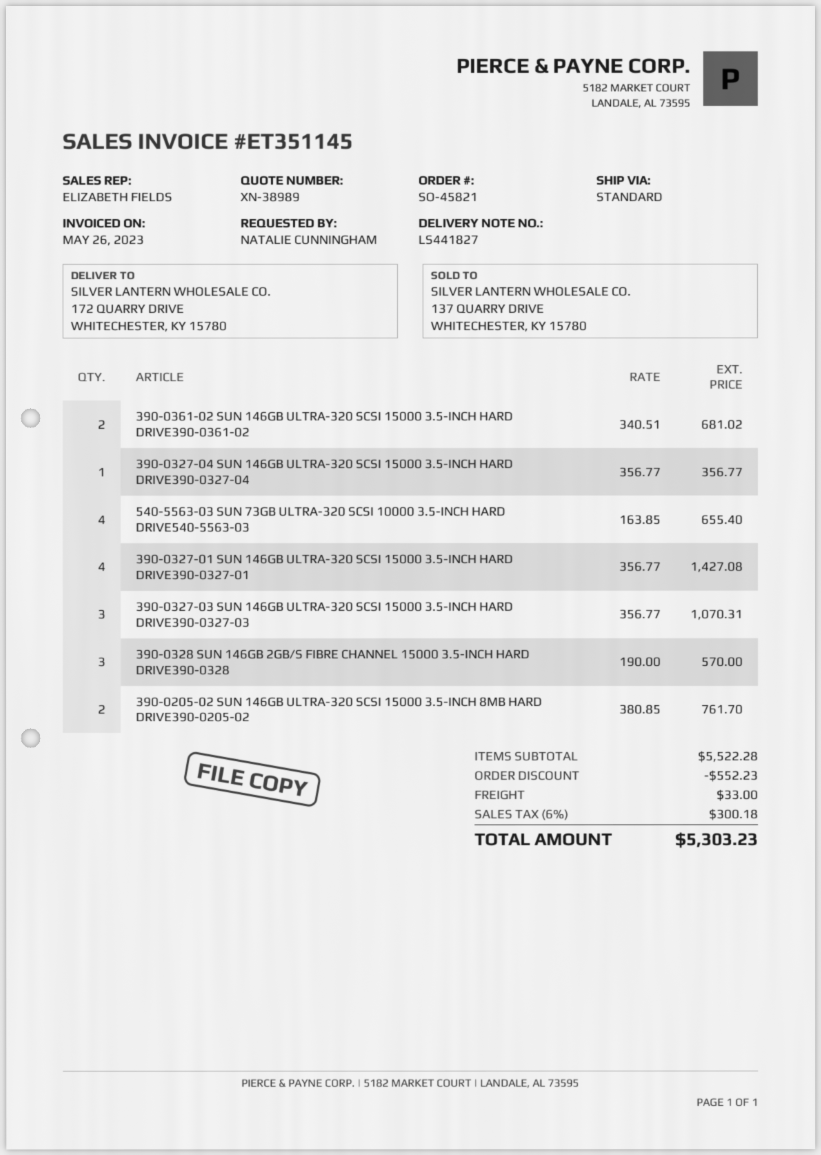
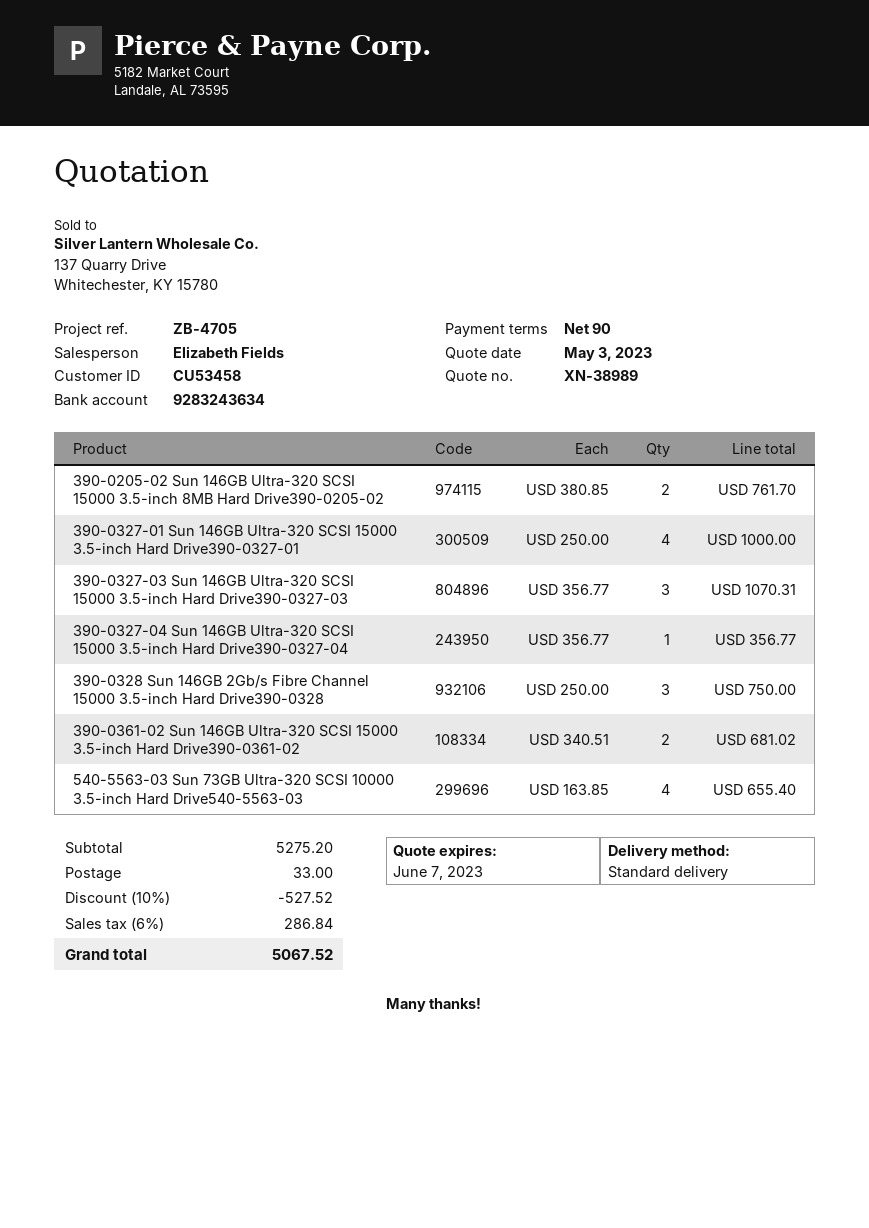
390-0327-01 SUN 146GB ULTRA-320 SCSI 15000 3.5-INCH HARD DRIVE390-0327-01: 4 x 356.77 = 1427.08 -> 4 x 250.00 = 1000.00
390-0328 SUN 146GB 2GB/S FIBRE CHANNEL 15000 3.5-INCH HARD DRIVE390-0328: 3 x 190.00 = 570.00 -> 3 x 250.00 = 750.00
subtotal: 5522.28 -> 5275.20
discount: 552.23 -> 527.52
tax: 6% = 300.18 -> 6% = 286.84
total: 5303.23 -> 5067.52

